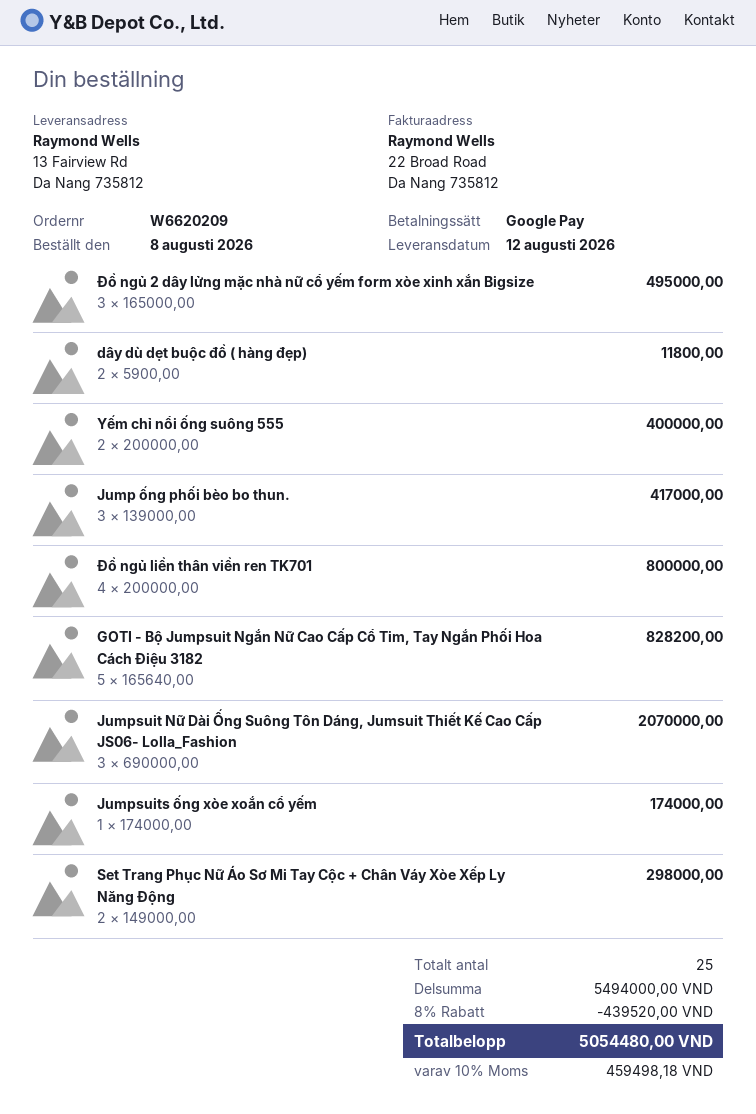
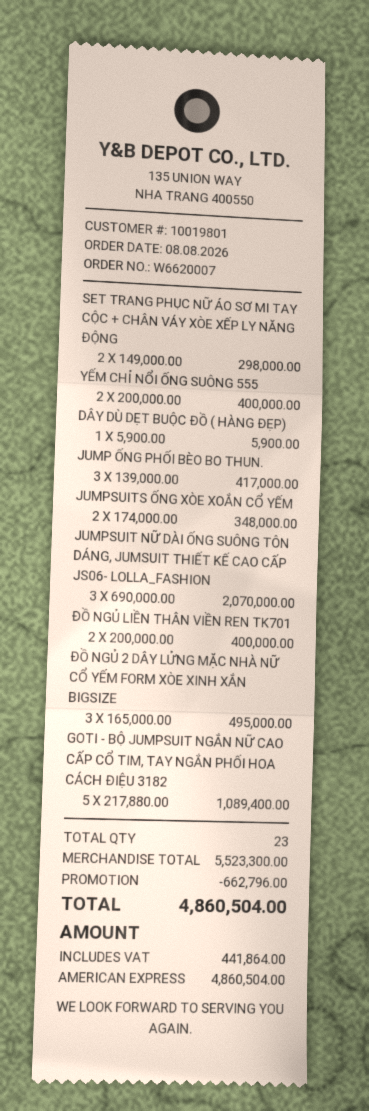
order number: W6620209 -> W6620007
payment method: Google Pay -> American Express
dây dù dẹt buộc đồ ( hàng đẹp): 2 x 5900.00 = 11800.00 -> 1 x 5900.00 = 5900.00
Đồ ngủ liền thân viền ren TK701: 4 x 200000.00 = 800000.00 -> 2 x 200000.00 = 400000.00
GOTI - Bộ Jumpsuit Ngắn Nữ Cao Cấp Cổ Tim, Tay Ngắn Phối Hoa Cách Điệu 3182: 5 x 165640.00 = 828200.00 -> 5 x 217880.00 = 1089400.00
Jumpsuits ống xòe xoắn cổ yếm: 1 x 174000.00 = 174000.00 -> 2 x 174000.00 = 348000.00
total quantity: 25 -> 23
subtotal: 5494000.00 -> 5523300.00
discount: 439520.00 -> 662796.00
tax: 459498.18 -> 441864.00
total: 5054480.00 -> 4860504.00

